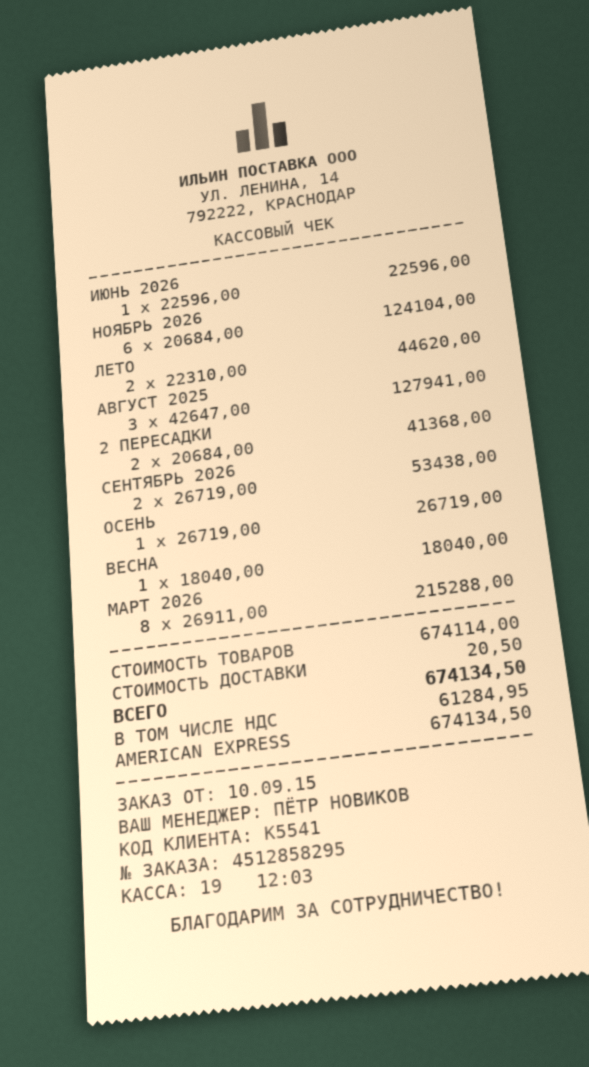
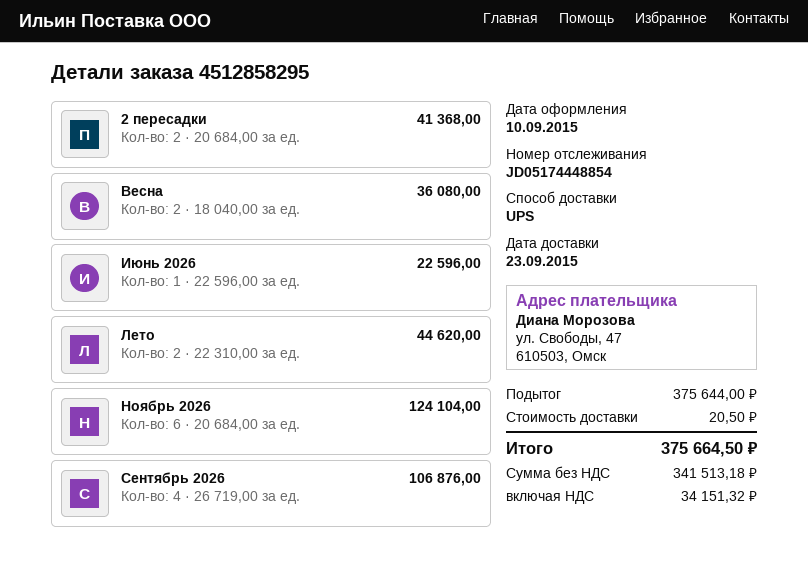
АВГУСТ 2025: 3 x 42647.00 = 127941.00 -> none
СЕНТЯБРЬ 2026: 2 x 26719.00 = 53438.00 -> 4 x 26719.00 = 106876.00
ОСЕНЬ: 1 x 26719.00 = 26719.00 -> none
ВЕСНА: 1 x 18040.00 = 18040.00 -> 2 x 18040.00 = 36080.00
МАРТ 2026: 8 x 26911.00 = 215288.00 -> none
subtotal: 674114.00 -> 375644.00
tax: 61284.95 -> 34151.32
total: 674134.50 -> 375664.50

